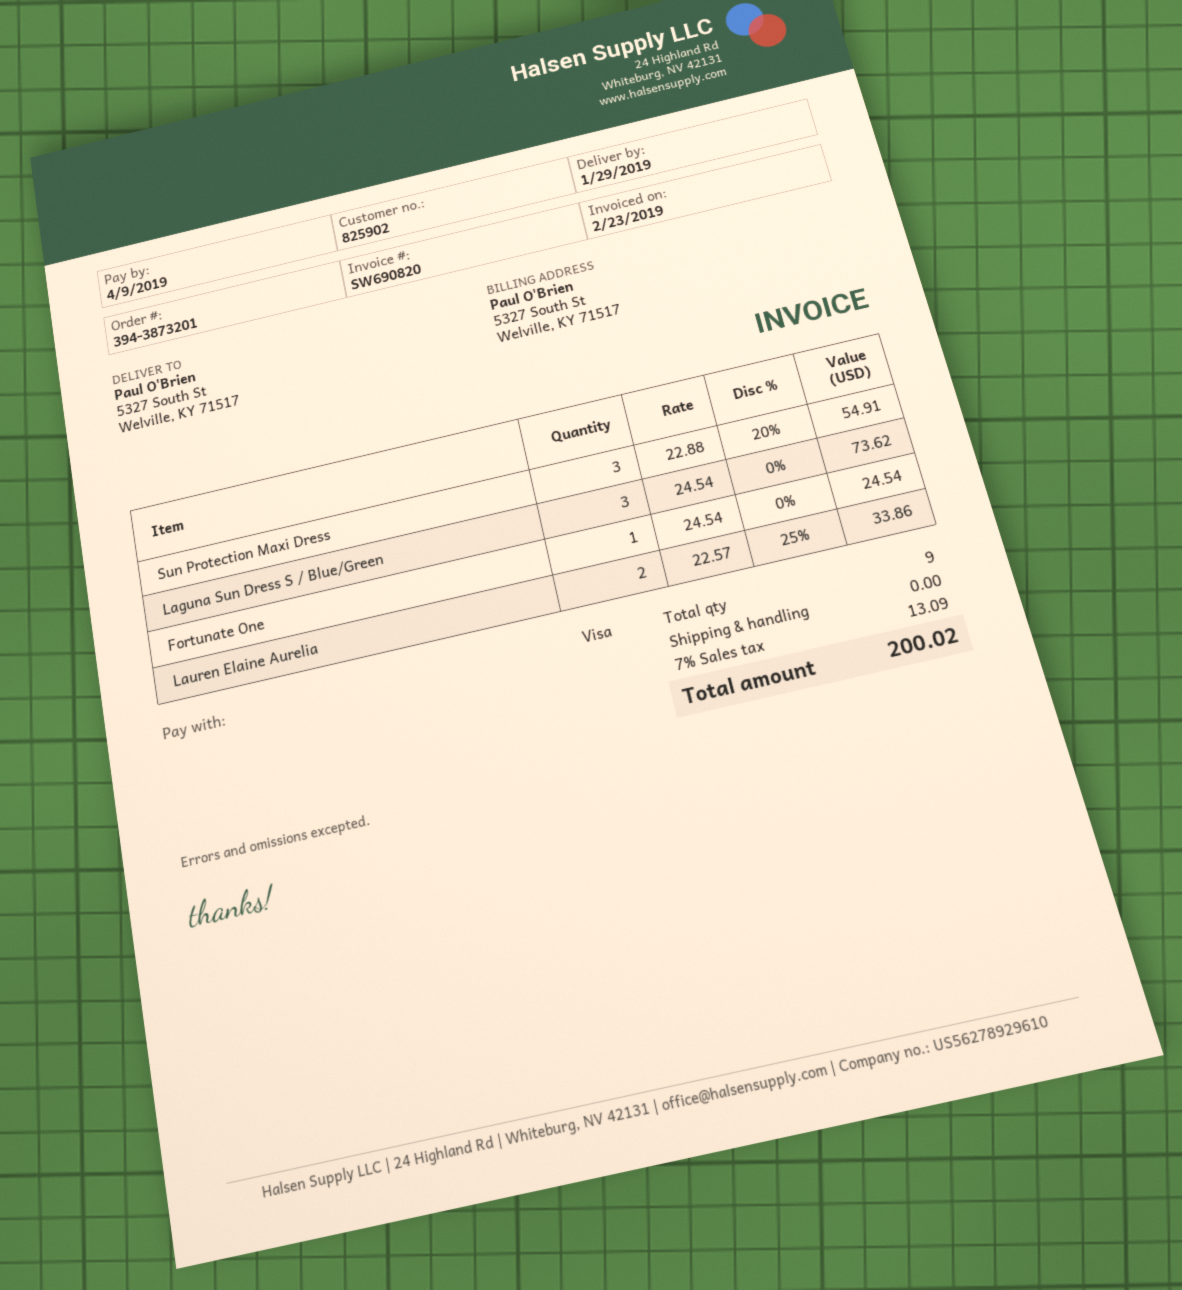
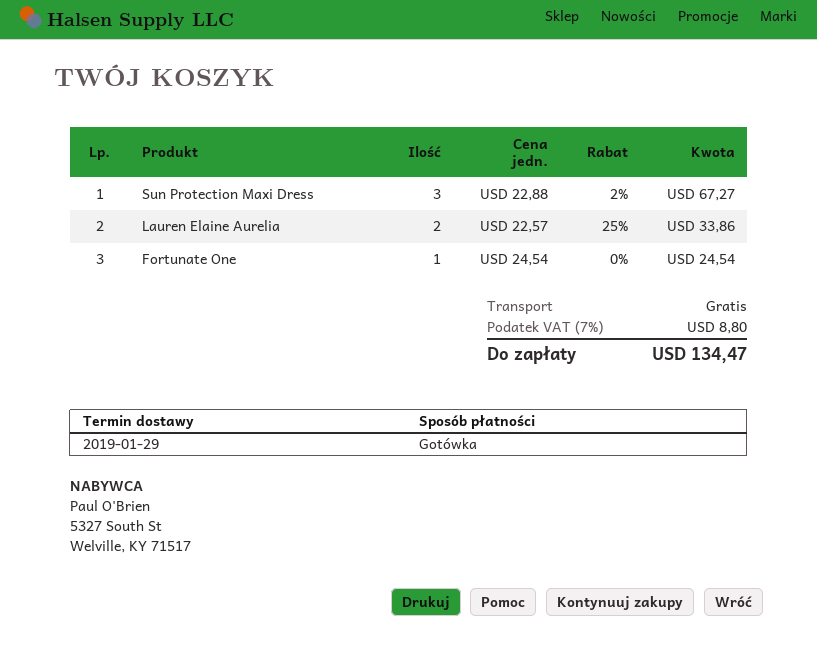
payment method: Visa -> cash
Sun Protection Maxi Dress: 3 x 22.88 - 20% = 54.91 -> 3 x 22.88 - 2% = 67.27
Laguna Sun Dress S / Blue/Green: 3 x 24.54 = 73.62 -> none
tax: 7% = 13.09 -> 7% = 8.80
total: 200.02 -> 134.47

